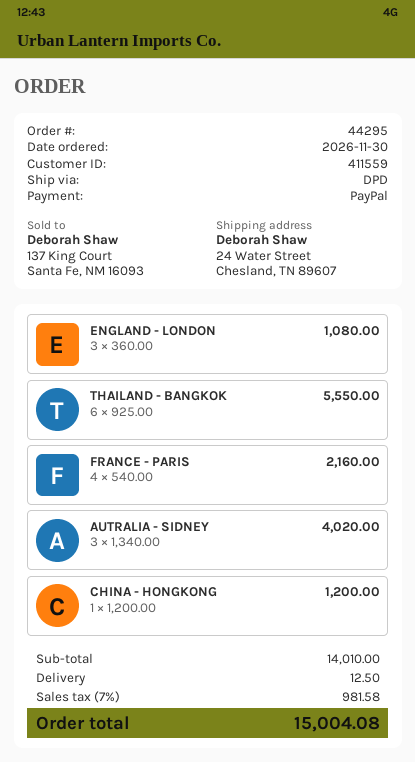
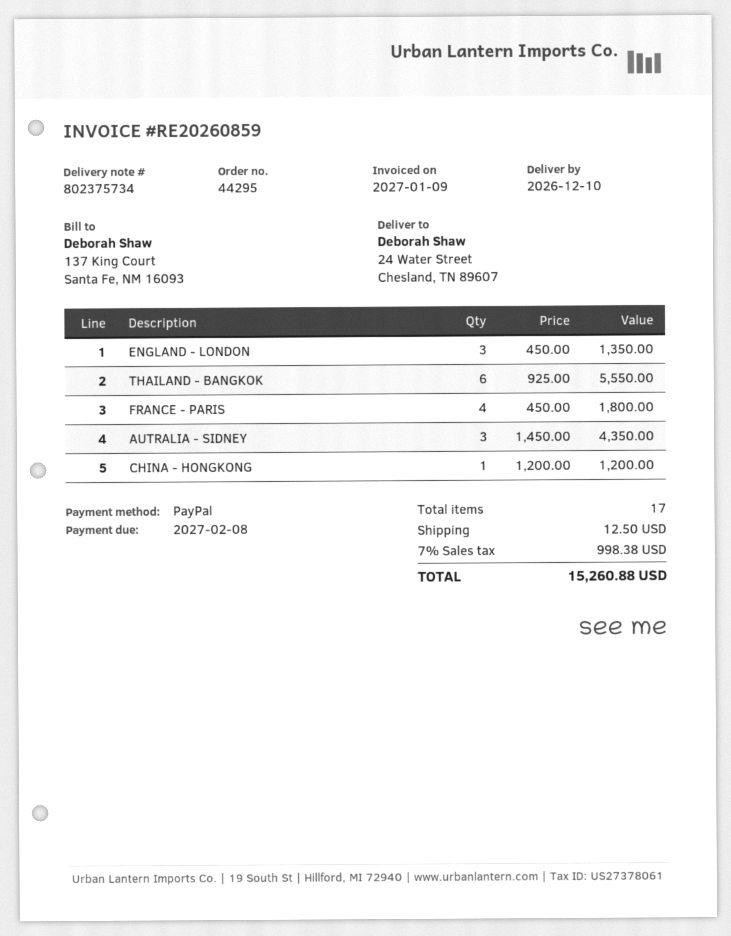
ENGLAND - LONDON: 3 x 360.00 = 1080.00 -> 3 x 450.00 = 1350.00
FRANCE - PARIS: 4 x 540.00 = 2160.00 -> 4 x 450.00 = 1800.00
AUTRALIA - SIDNEY: 3 x 1340.00 = 4020.00 -> 3 x 1450.00 = 4350.00
tax: 7% = 981.58 -> 7% = 998.38
total: 15004.08 -> 15260.88

